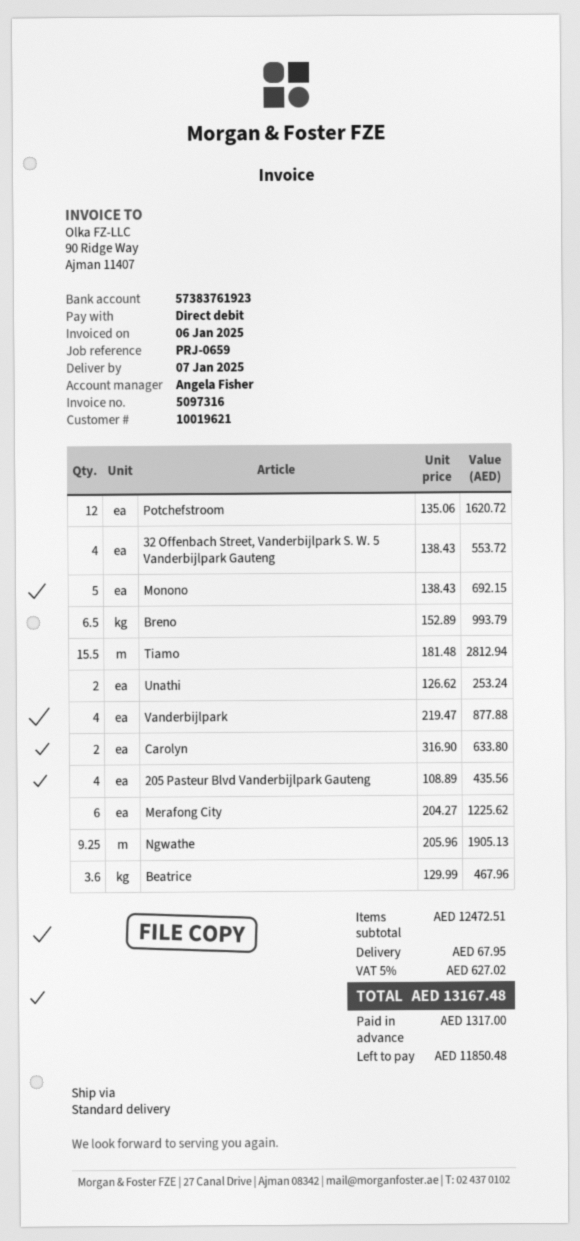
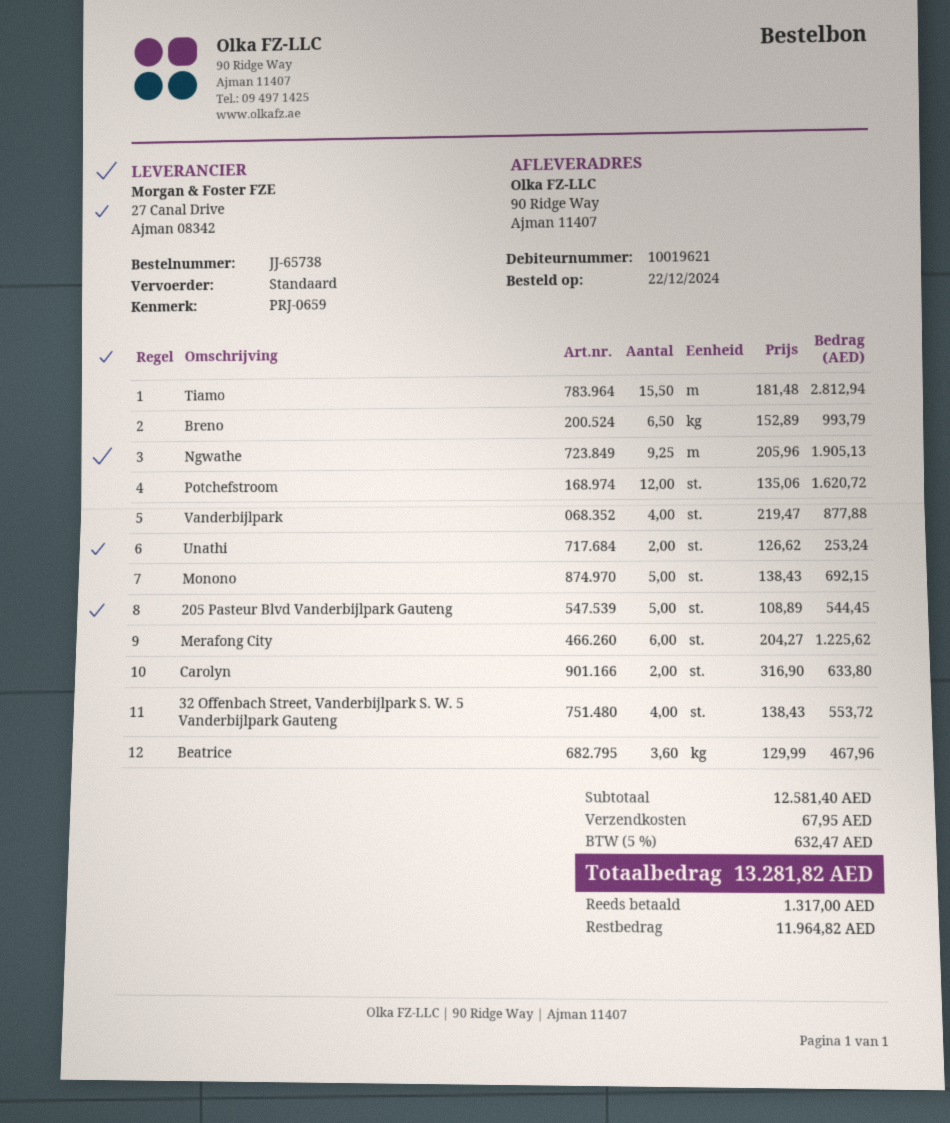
205 Pasteur Blvd Vanderbijlpark Gauteng: 4 x 108.89 = 435.56 -> 5 x 108.89 = 544.45
subtotal: 12472.51 -> 12581.40
tax: 5% = 627.02 -> 5% = 632.47
total: 13167.48 -> 13281.82
balance: 11850.48 -> 11964.82

